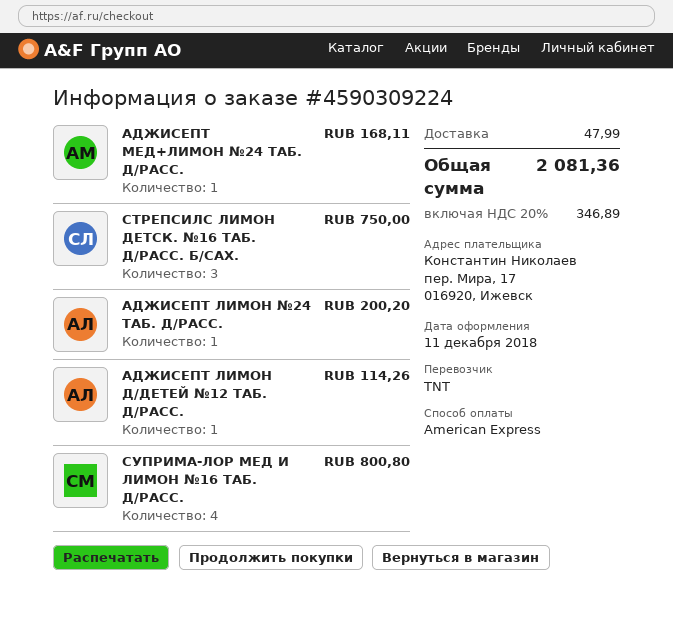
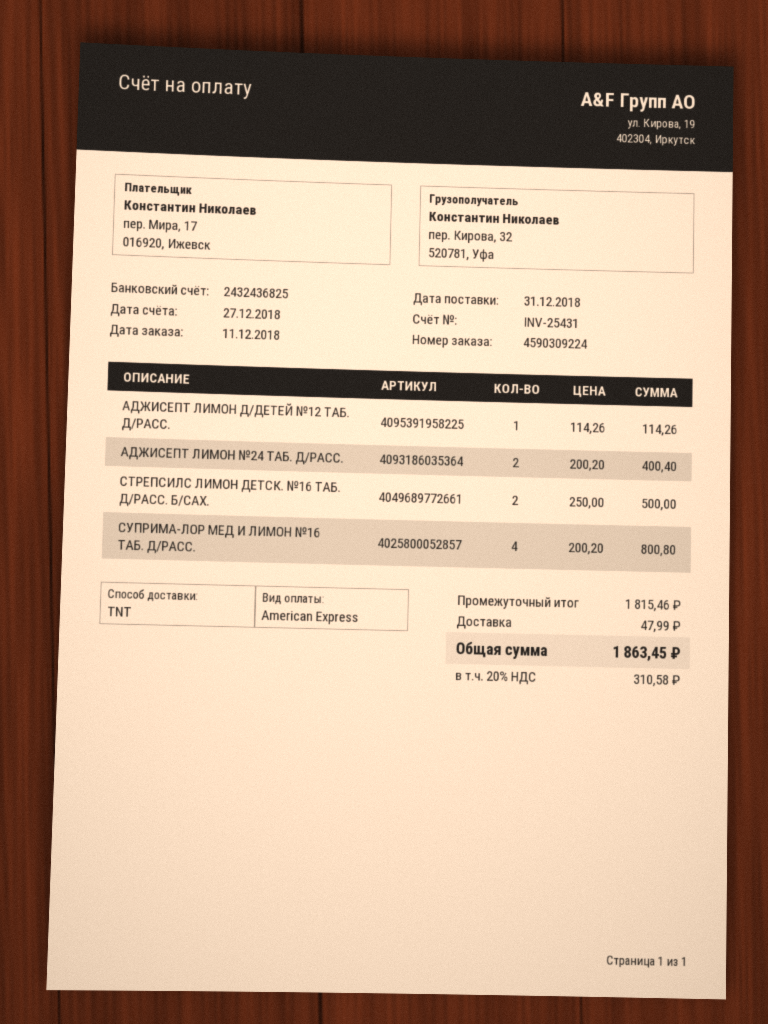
АДЖИСЕПТ МЕД+ЛИМОН №24 ТАБ. Д/РАСС.: 1 for 168.11 -> none
СТРЕПСИЛС ЛИМОН ДЕТСК. №16 ТАБ. Д/РАСС. Б/САХ.: 3 for 750.00 -> 2 for 500.00
АДЖИСЕПТ ЛИМОН №24 ТАБ. Д/РАСС.: 1 for 200.20 -> 2 for 400.40
tax: 20% = 346.89 -> 20% = 310.58
total: 2081.36 -> 1863.45

